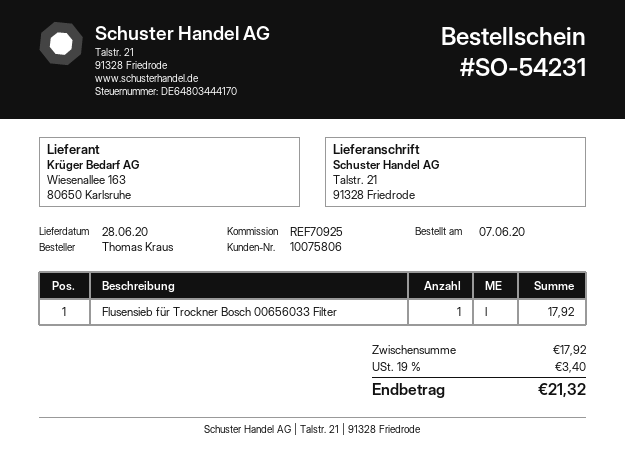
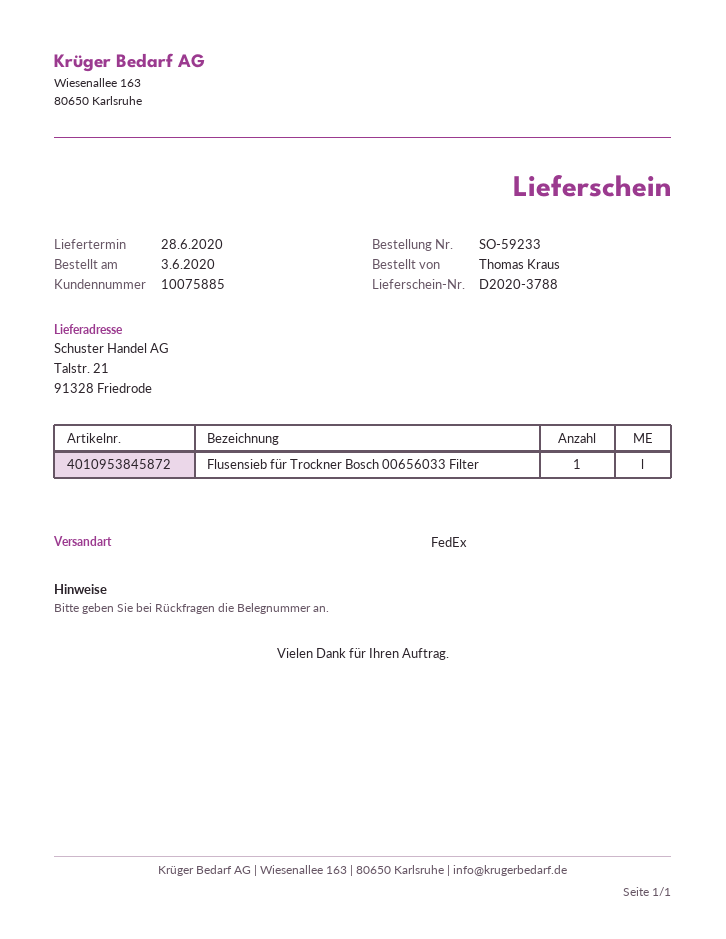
order number: SO-54231 -> SO-59233
order date: 2020-06-07 -> 2020-06-03
customer number: 10075806 -> 10075885

